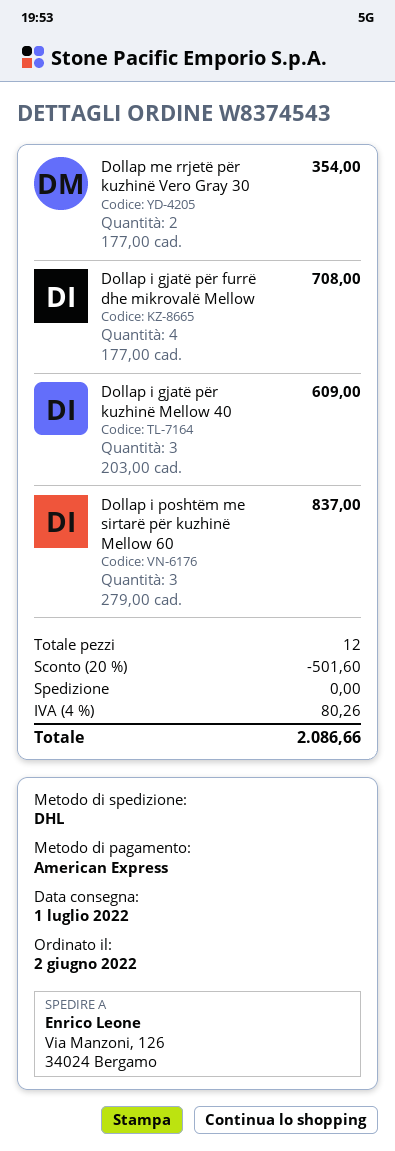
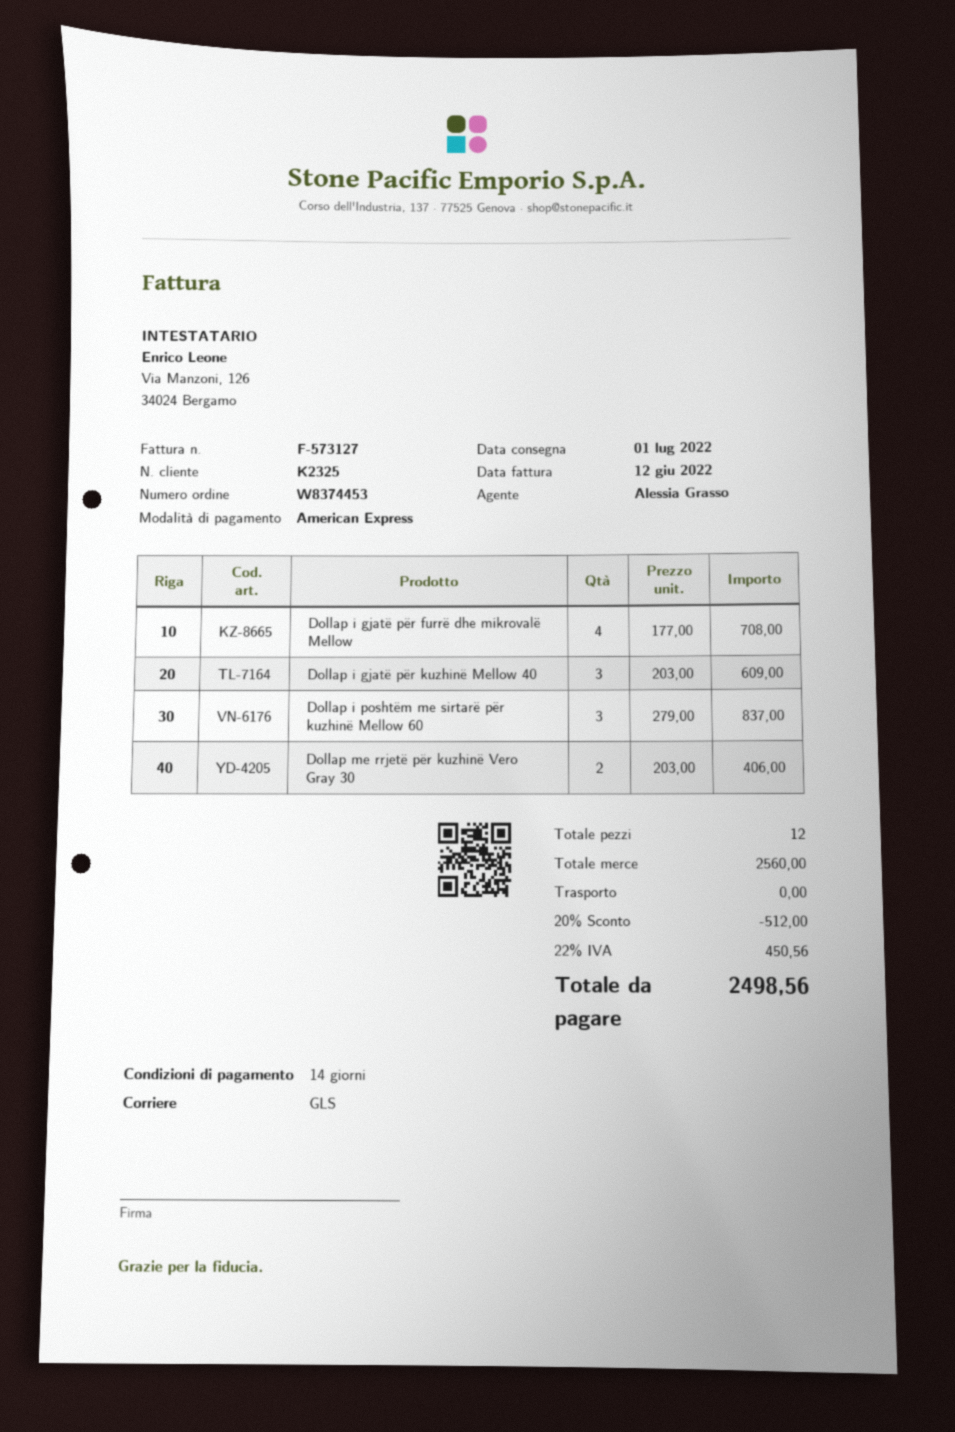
order number: W8374543 -> W8374453
shipping method: DHL -> GLS
Dollap me rrjetë për kuzhinë Vero Gray 30: 2 x 177.00 = 354.00 -> 2 x 203.00 = 406.00
discount: 20% = 501.60 -> 20% = 512.00
tax: 4% = 80.26 -> 22% = 450.56
total: 2086.66 -> 2498.56

